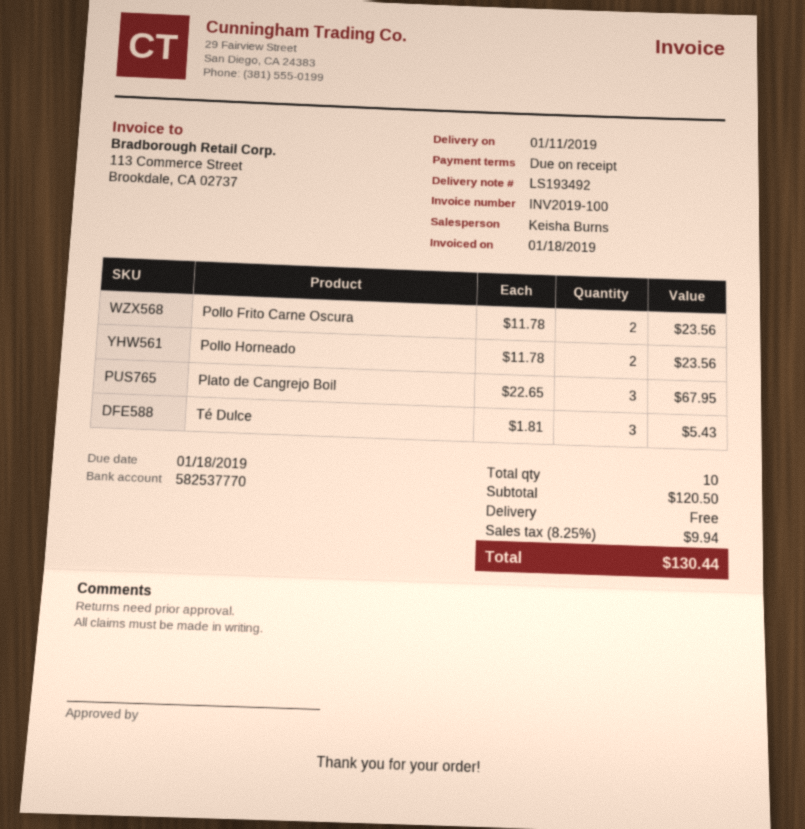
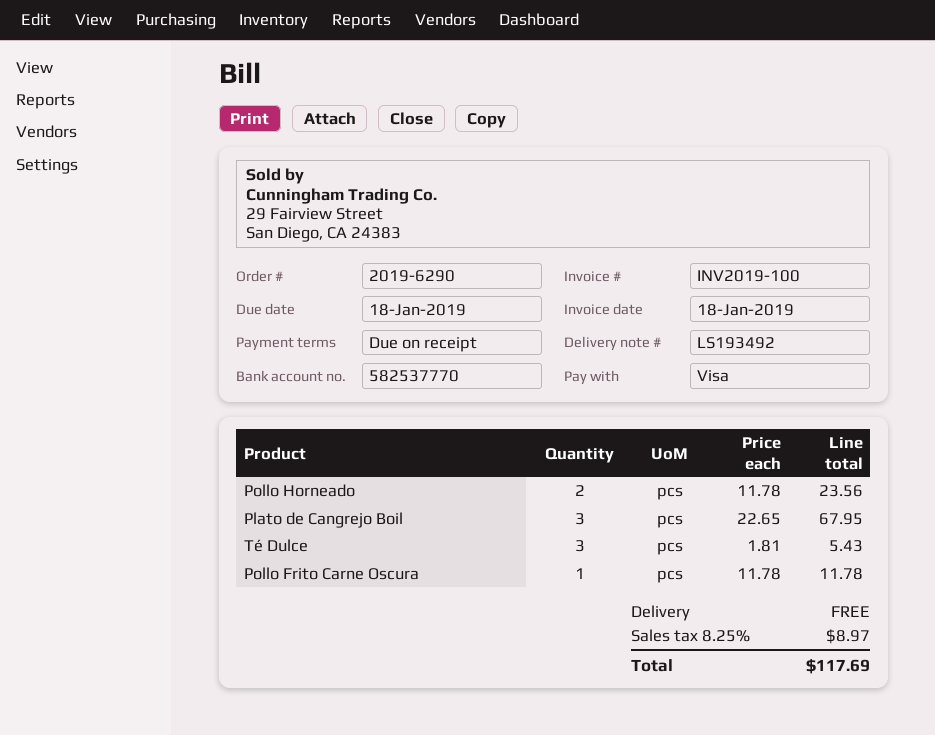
Pollo Frito Carne Oscura: 2 x 11.78 = 23.56 -> 1 x 11.78 = 11.78
tax: 8.25% = 9.94 -> 8.25% = 8.97
total: 130.44 -> 117.69

